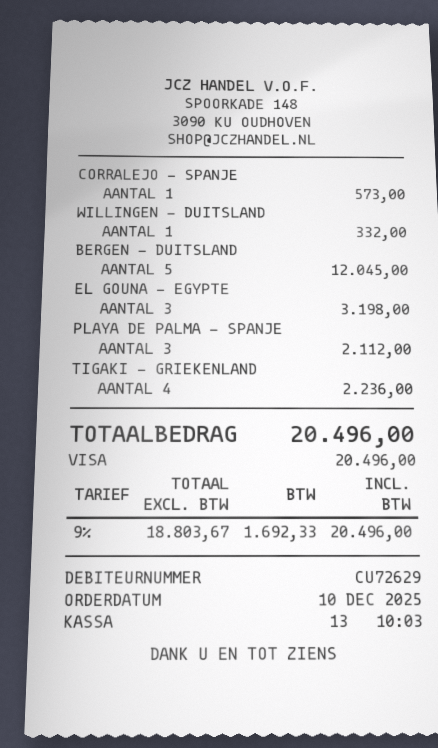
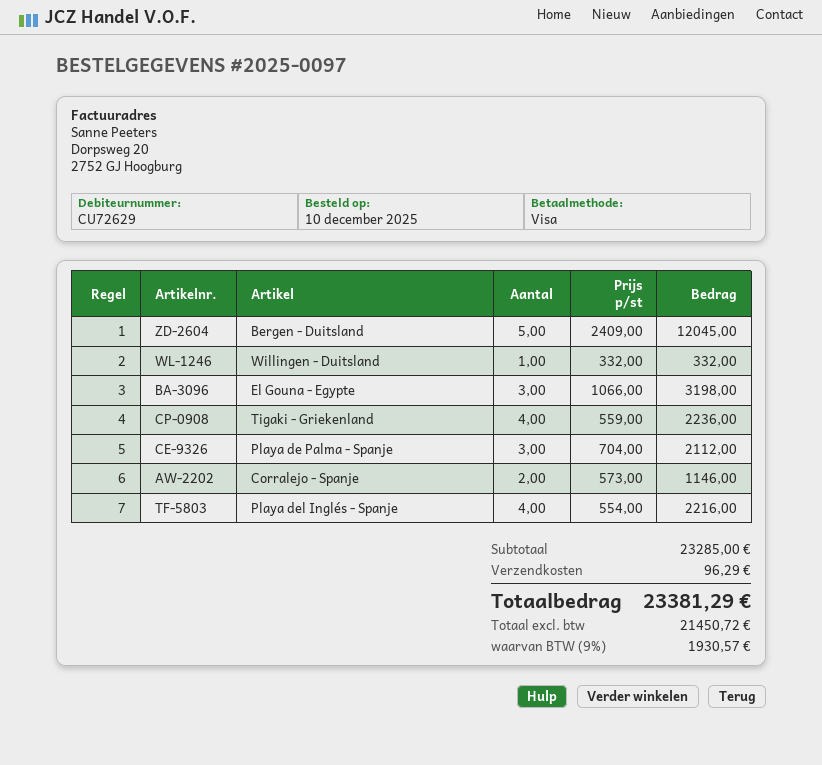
CORRALEJO - SPANJE: 1 for 573.00 -> 2 for 1146.00
Playa del Inglés - Spanje: none -> 4 for 2216.00
shipping: none -> 96.29
net: 18803.67 -> 21450.72
tax: 9% = 1692.33 -> 9% = 1930.57
total: 20496.00 -> 23381.29

